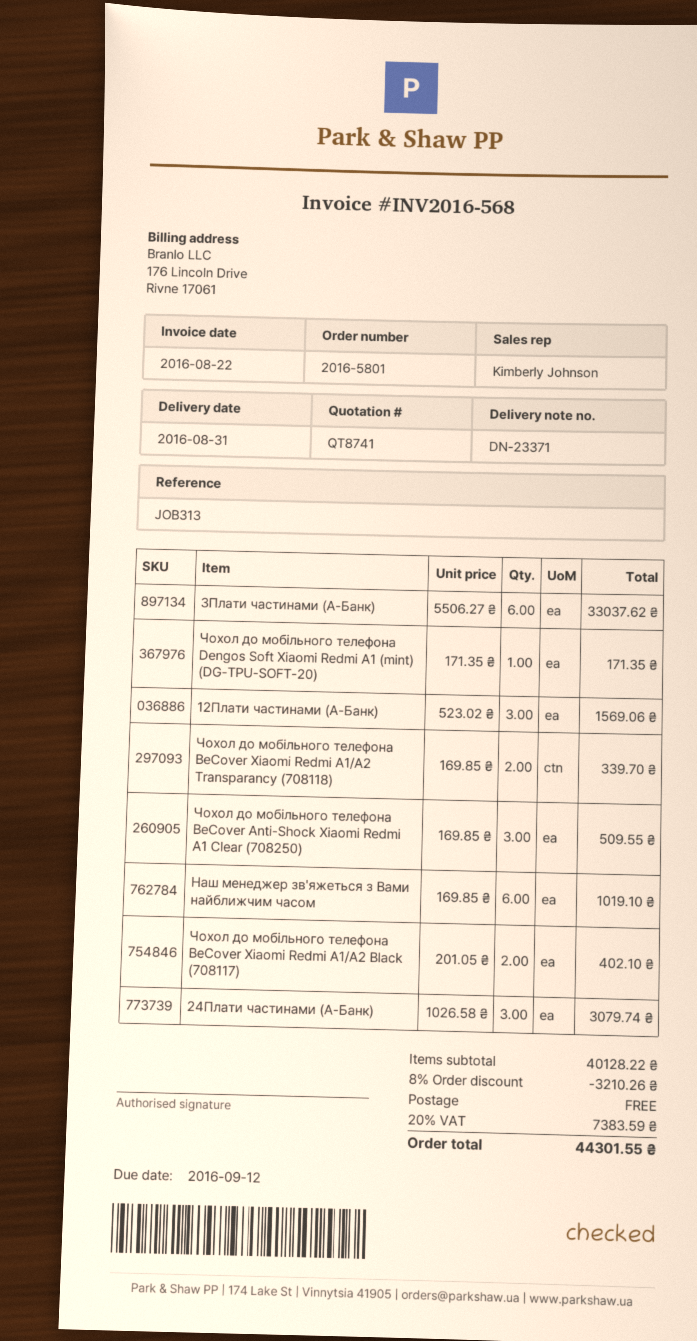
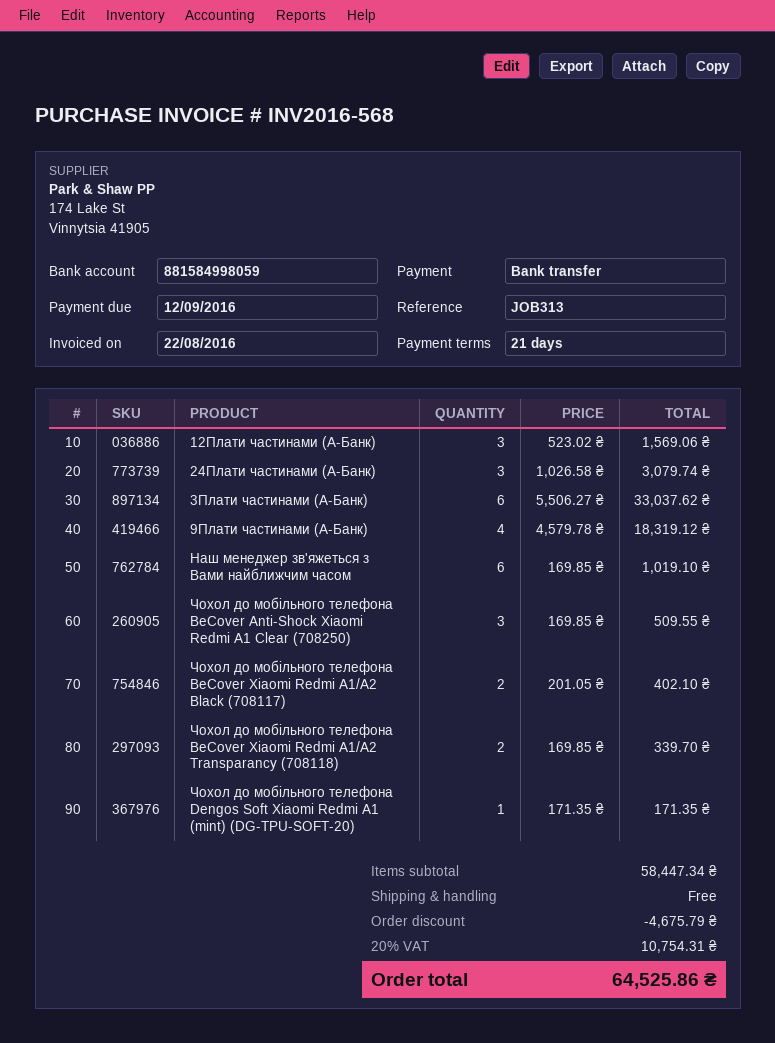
9Плати частинами (А-Банк): none -> 4 x 4579.78 = 18319.12
subtotal: 40128.22 -> 58447.34
discount: 3210.26 -> 4675.79
tax: 20% = 7383.59 -> 20% = 10754.31
total: 44301.55 -> 64525.86

